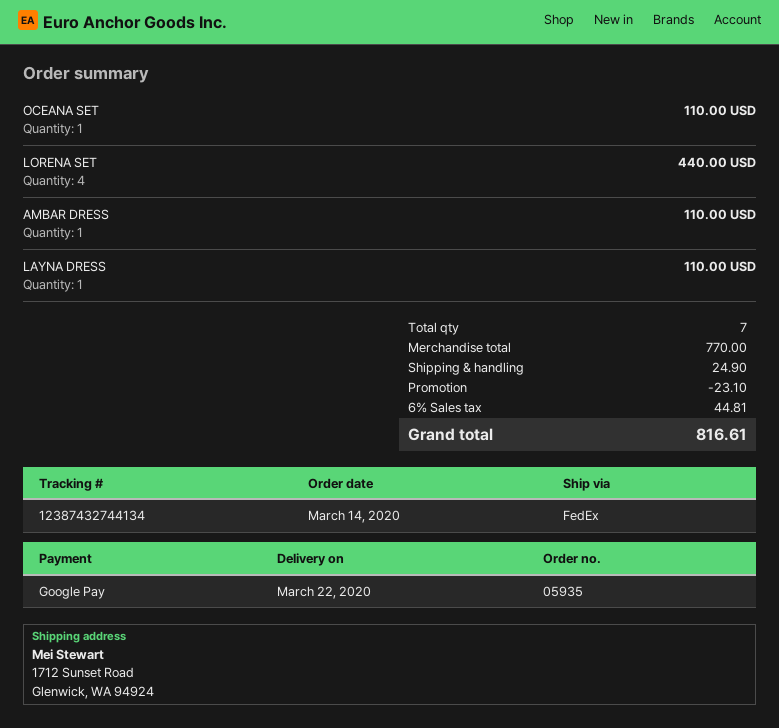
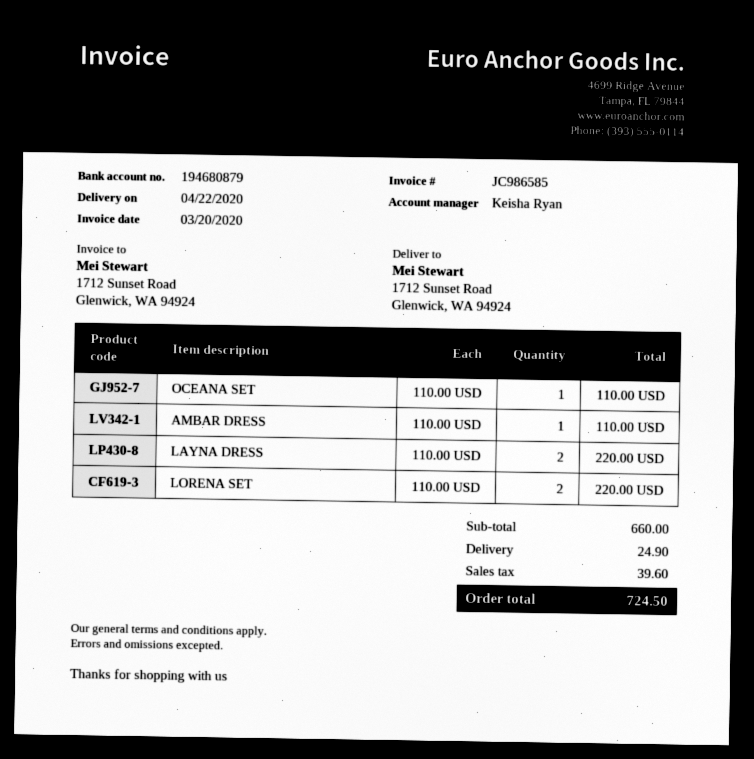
delivery date: 2020-03-22 -> 2020-04-22
LORENA SET: 4 for 440.00 -> 2 for 220.00
LAYNA DRESS: 1 for 110.00 -> 2 for 220.00
subtotal: 770.00 -> 660.00
discount: 23.10 -> none
tax: 44.81 -> 39.60
total: 816.61 -> 724.50

